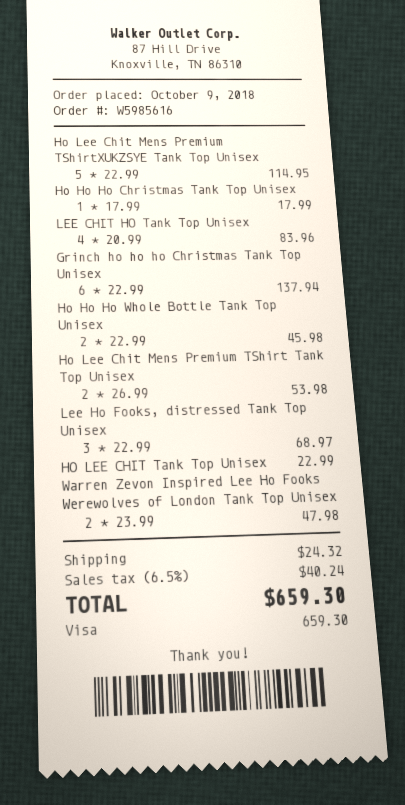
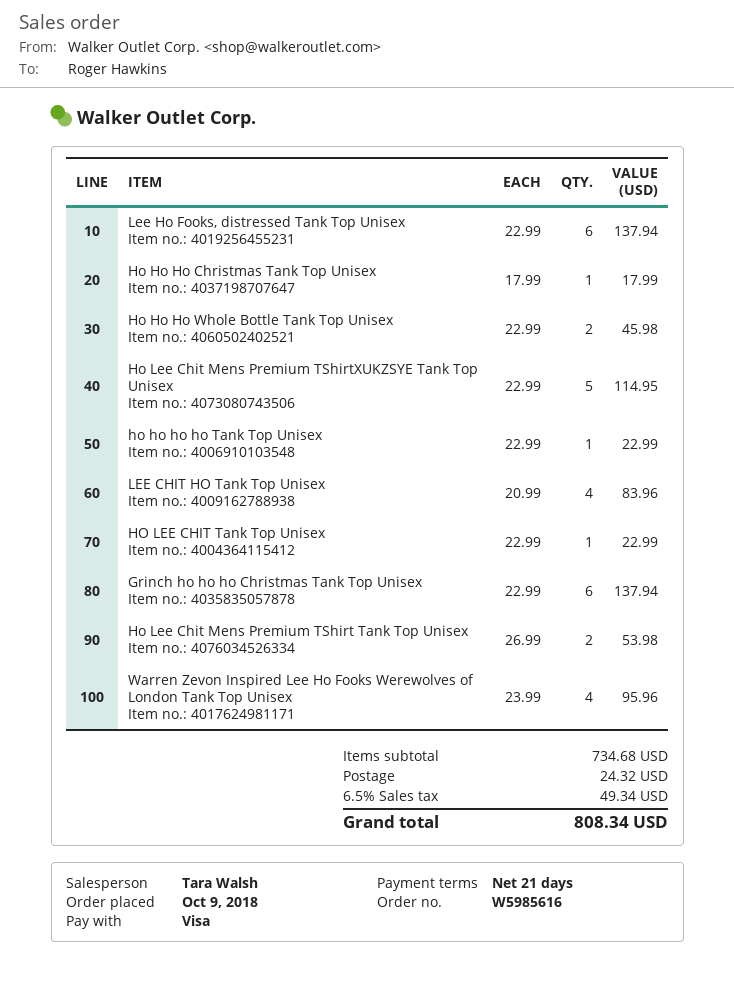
Lee Ho Fooks, distressed Tank Top Unisex: 3 x 22.99 = 68.97 -> 6 x 22.99 = 137.94
Warren Zevon Inspired Lee Ho Fooks Werewolves of London Tank Top Unisex: 2 x 23.99 = 47.98 -> 4 x 23.99 = 95.96
ho ho ho ho Tank Top Unisex: none -> 1 x 22.99 = 22.99
tax: 6.5% = 40.24 -> 6.5% = 49.34
total: 659.30 -> 808.34

